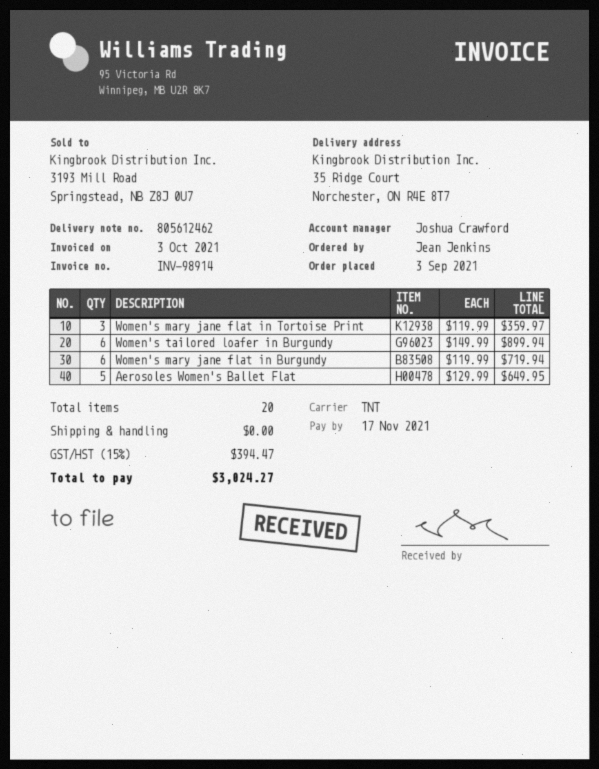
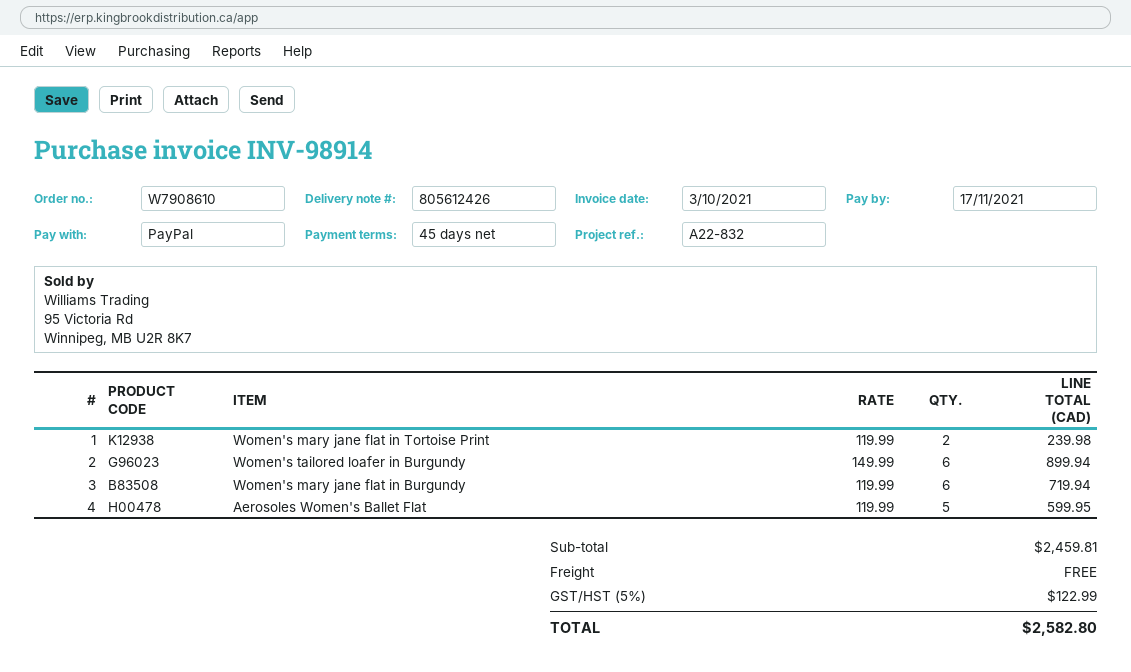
delivery note number: 805612462 -> 805612426
Women's mary jane flat in Tortoise Print: 3 x 119.99 = 359.97 -> 2 x 119.99 = 239.98
Aerosoles Women's Ballet Flat: 5 x 129.99 = 649.95 -> 5 x 119.99 = 599.95
tax: 15% = 394.47 -> 5% = 122.99
total: 3024.27 -> 2582.80

